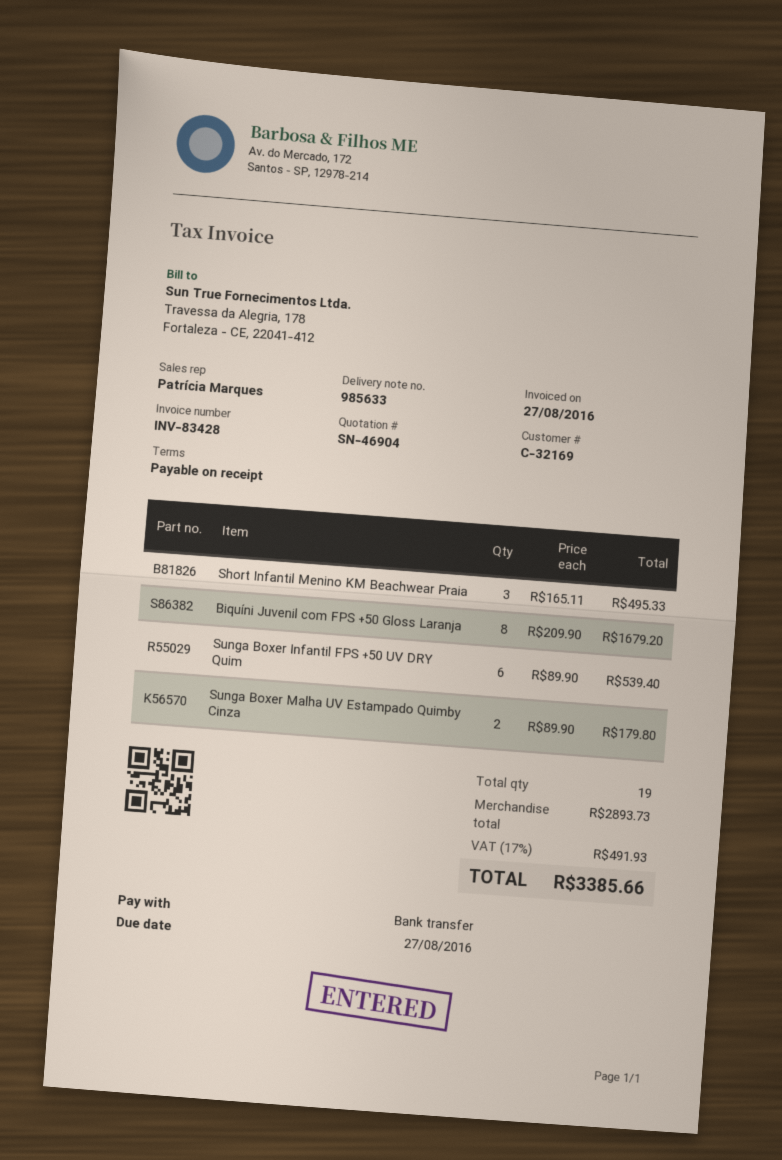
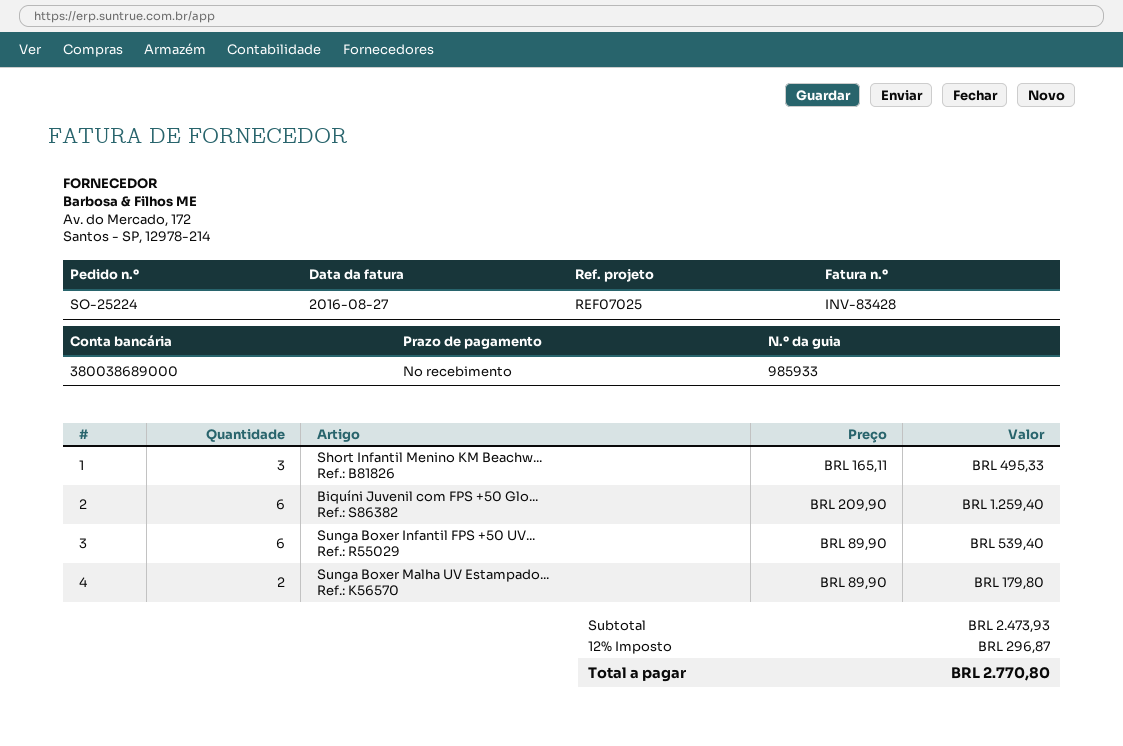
delivery note number: 985633 -> 985933
Biquíni Juvenil com FPS +50 Gloss Laranja: 8 x 209.90 = 1679.20 -> 6 x 209.90 = 1259.40
subtotal: 2893.73 -> 2473.93
tax: 17% = 491.93 -> 12% = 296.87
total: 3385.66 -> 2770.80

